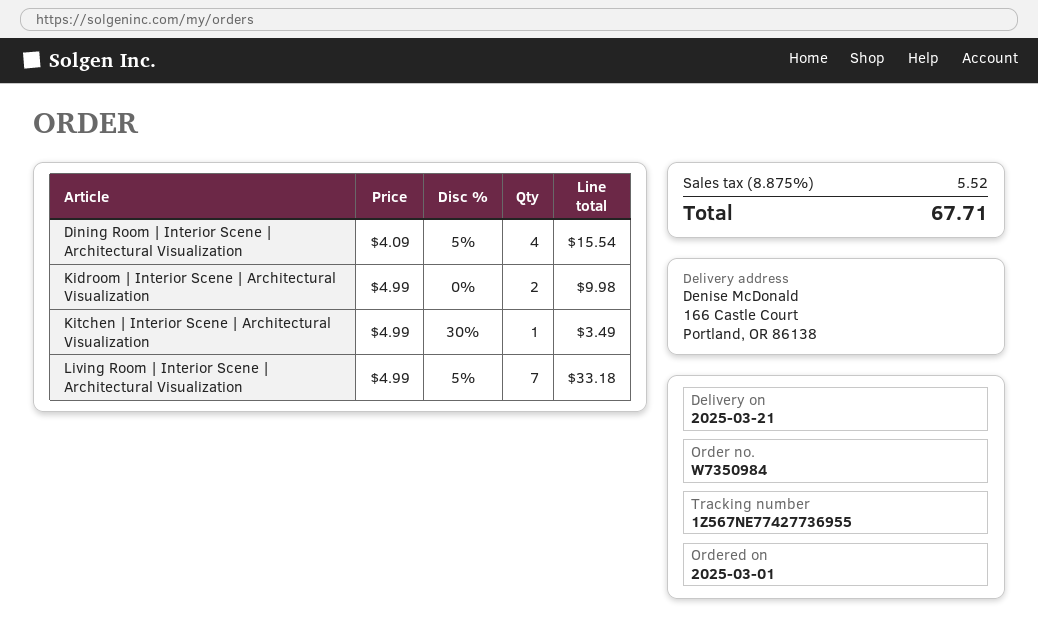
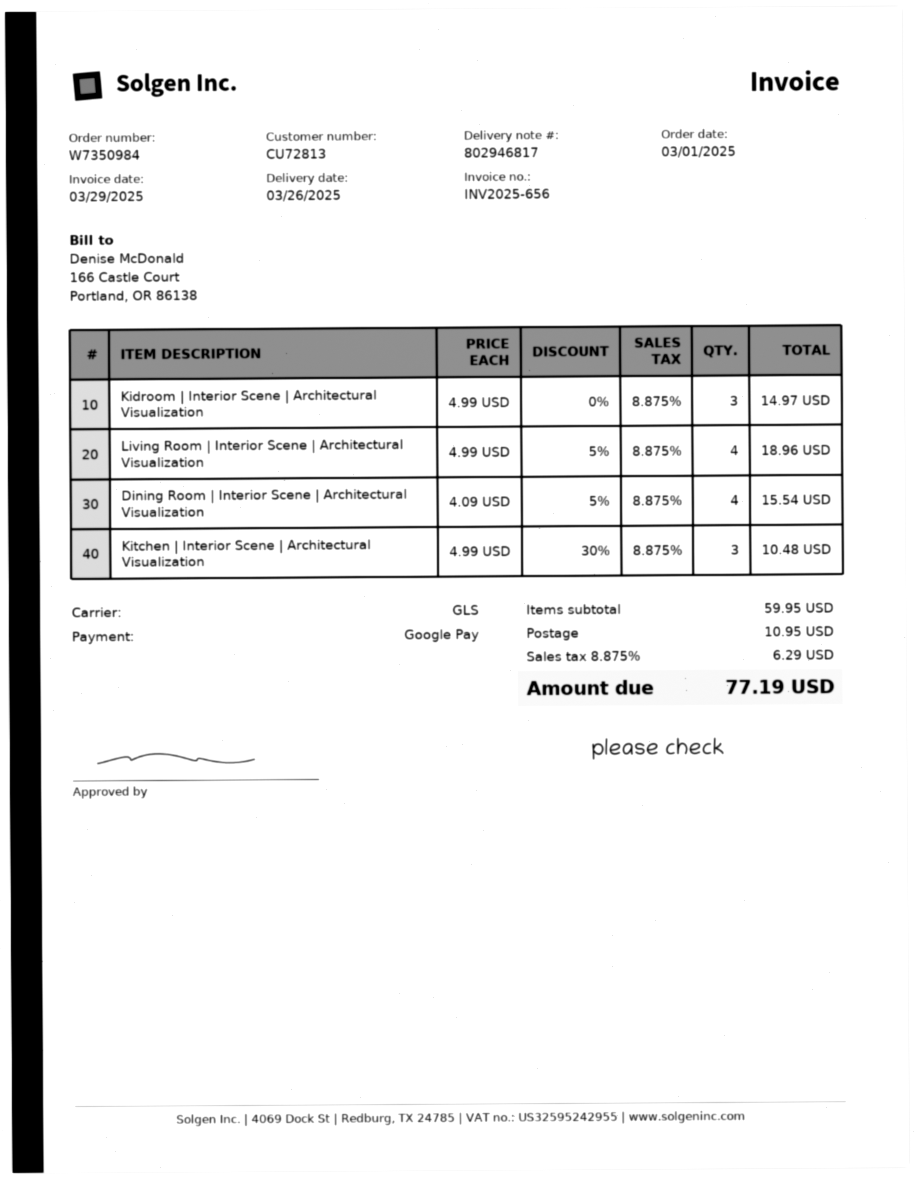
delivery date: 2025-03-21 -> 2025-03-26
Kidroom | Interior Scene | Architectural Visualization: 2 x 4.99 = 9.98 -> 3 x 4.99 = 14.97
Kitchen | Interior Scene | Architectural Visualization: 1 x 4.99 - 30% = 3.49 -> 3 x 4.99 - 30% = 10.48
Living Room | Interior Scene | Architectural Visualization: 7 x 4.99 - 5% = 33.18 -> 4 x 4.99 - 5% = 18.96
shipping: none -> 10.95
tax: 8.875% = 5.52 -> 8.875% = 6.29
total: 67.71 -> 77.19

